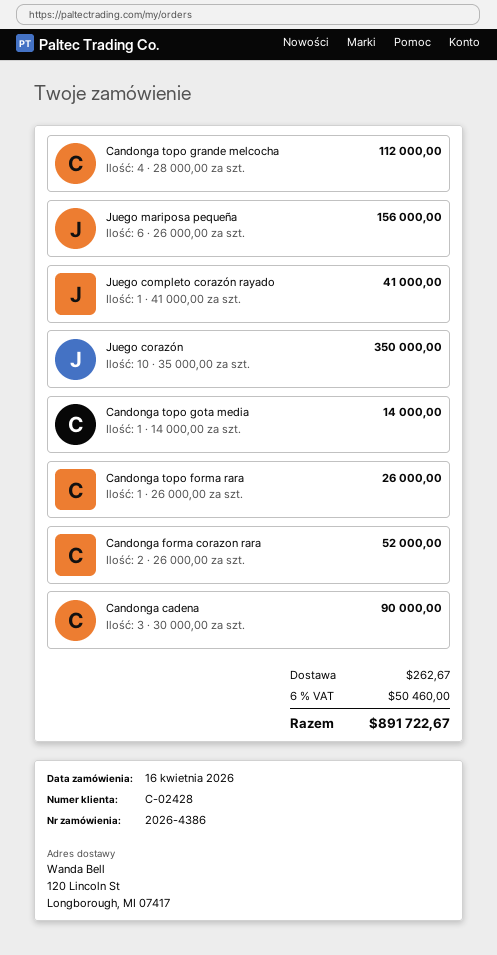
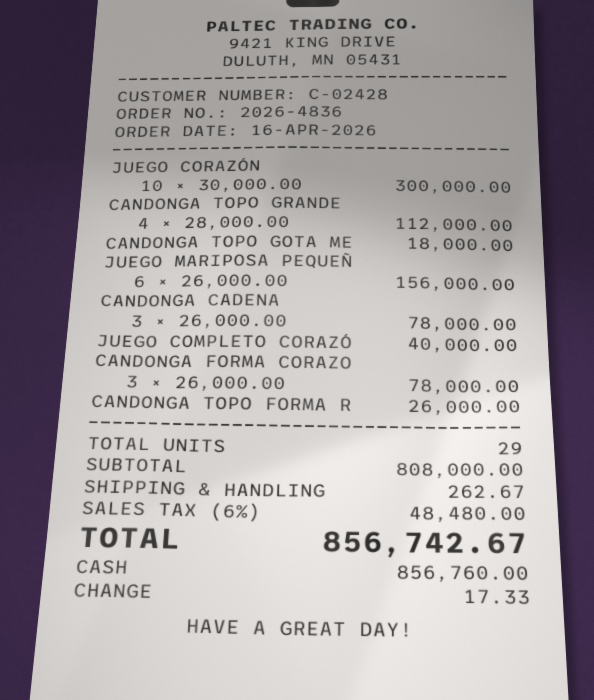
order number: 2026-4386 -> 2026-4836
Juego completo corazón rayado: 1 x 41000.00 = 41000.00 -> 1 x 40000.00 = 40000.00
Juego corazón: 10 x 35000.00 = 350000.00 -> 10 x 30000.00 = 300000.00
Candonga topo gota media: 1 x 14000.00 = 14000.00 -> 1 x 18000.00 = 18000.00
Candonga forma corazon rara: 2 x 26000.00 = 52000.00 -> 3 x 26000.00 = 78000.00
Candonga cadena: 3 x 30000.00 = 90000.00 -> 3 x 26000.00 = 78000.00
tax: 6% = 50460.00 -> 6% = 48480.00
total: 891722.67 -> 856742.67

